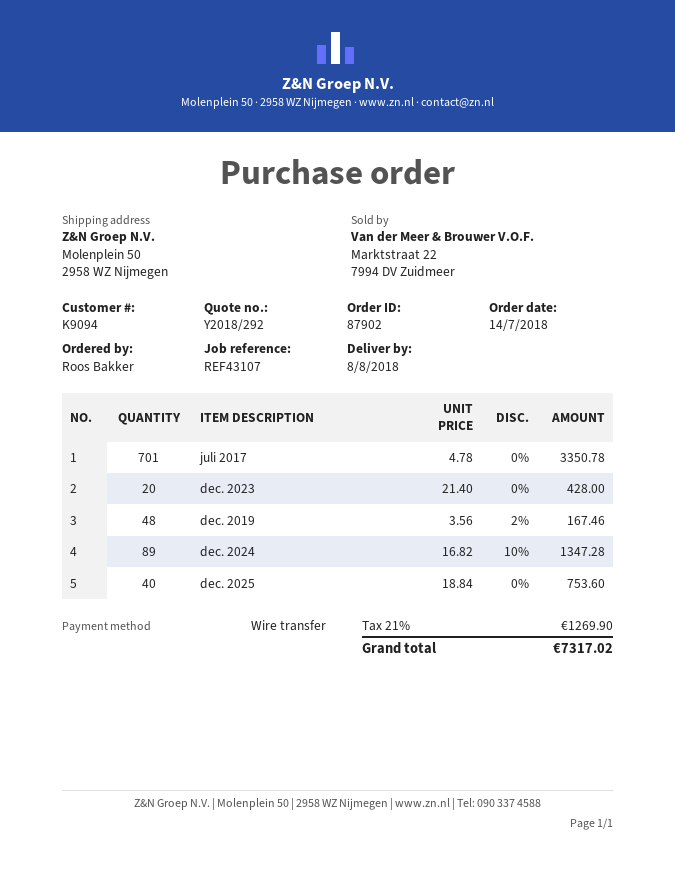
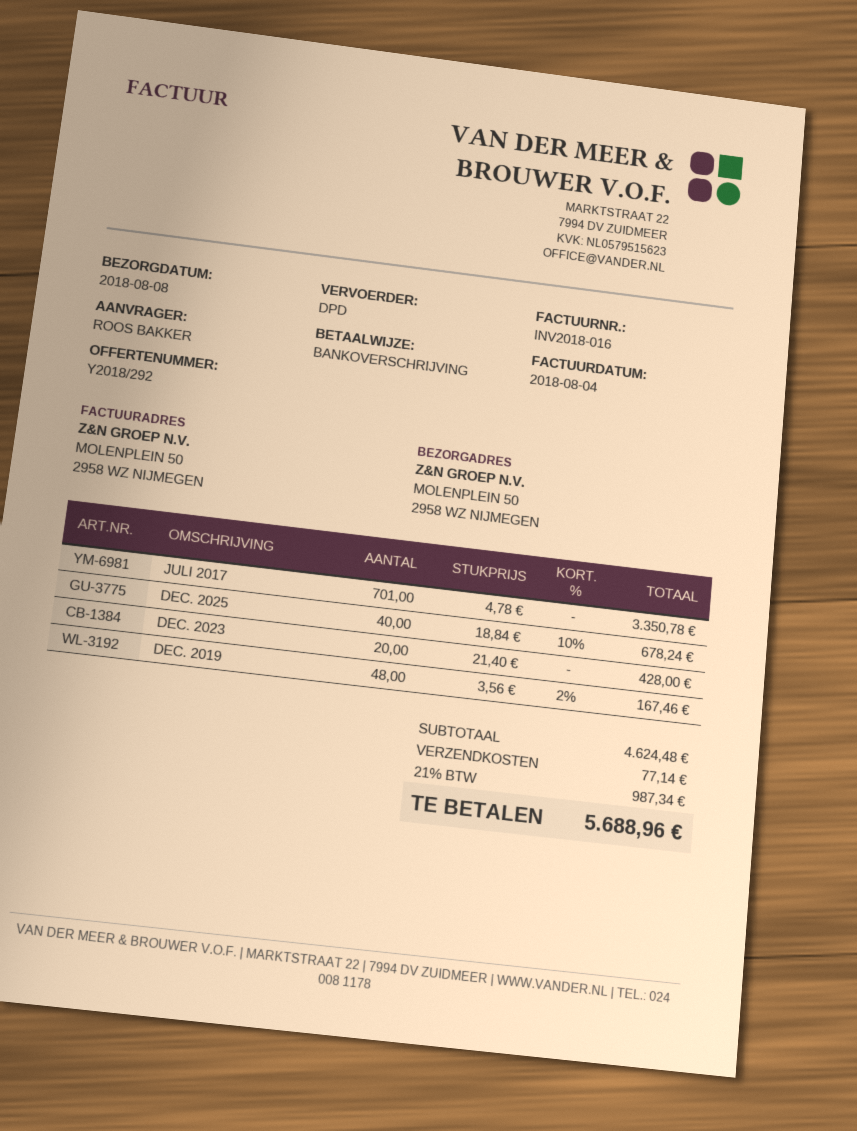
dec. 2024: 89 x 16.82 - 10% = 1347.28 -> none
dec. 2025: 40 x 18.84 = 753.60 -> 40 x 18.84 - 10% = 678.24
shipping: none -> 77.14
tax: 21% = 1269.90 -> 21% = 987.34
total: 7317.02 -> 5688.96

